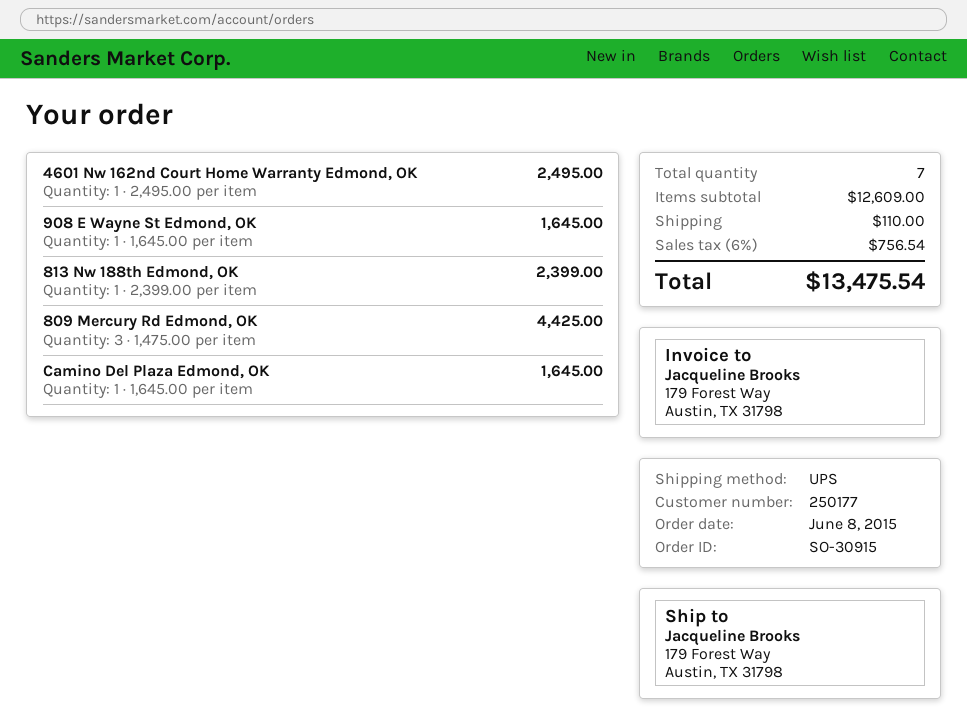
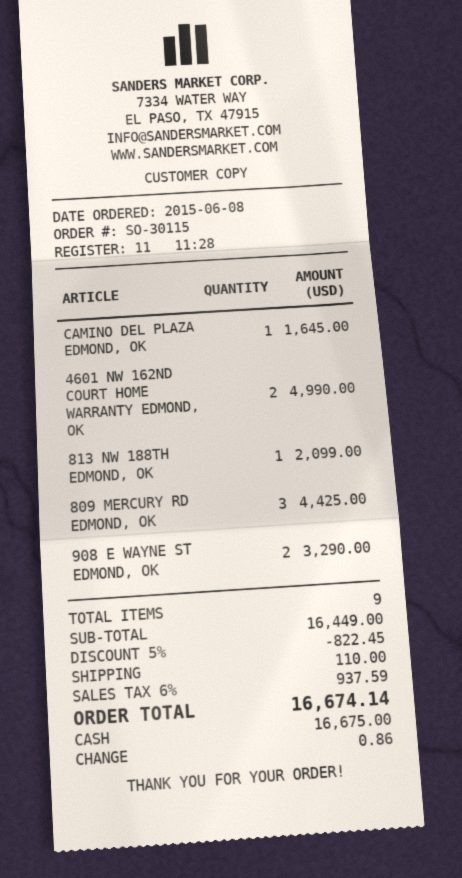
order number: SO-30915 -> SO-30115
4601 Nw 162nd Court Home Warranty Edmond, OK: 1 for 2495.00 -> 2 for 4990.00
908 E Wayne St Edmond, OK: 1 for 1645.00 -> 2 for 3290.00
813 Nw 188th Edmond, OK: 1 for 2399.00 -> 1 for 2099.00
total quantity: 7 -> 9
subtotal: 12609.00 -> 16449.00
discount: none -> 5% = 822.45
tax: 6% = 756.54 -> 6% = 937.59
total: 13475.54 -> 16674.14

